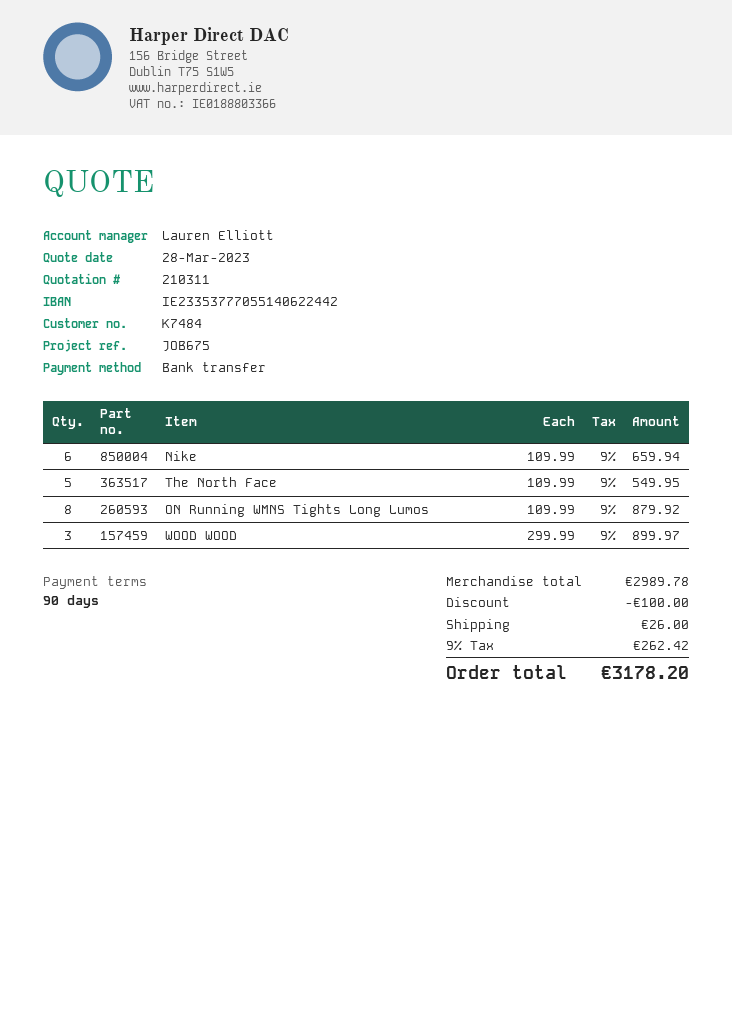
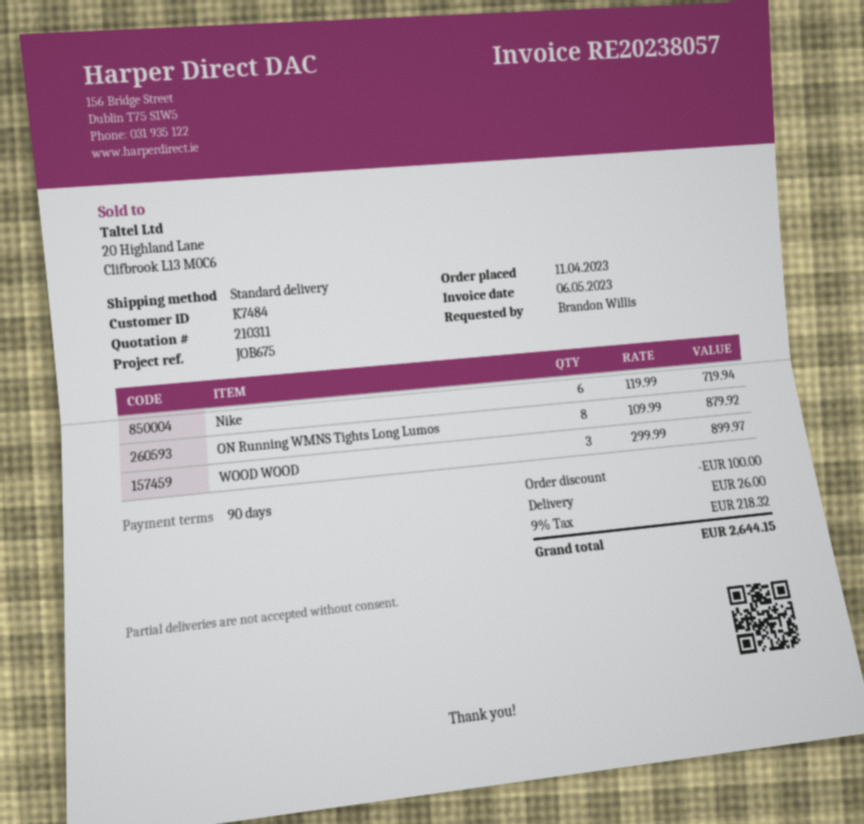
Nike: 6 x 109.99 = 659.94 -> 6 x 119.99 = 719.94
The North Face: 5 x 109.99 = 549.95 -> none
tax: 9% = 262.42 -> 9% = 218.32
total: 3178.20 -> 2644.15

